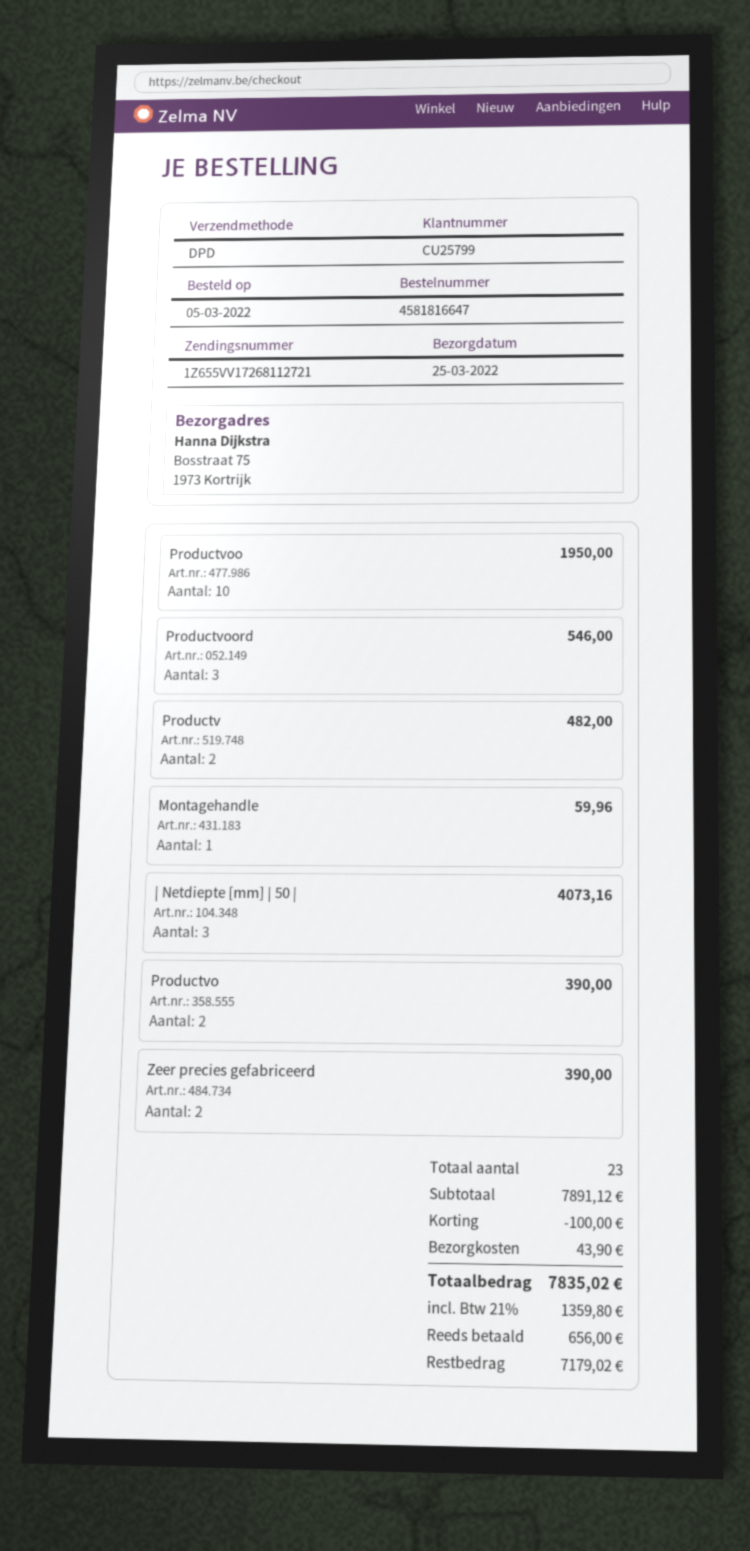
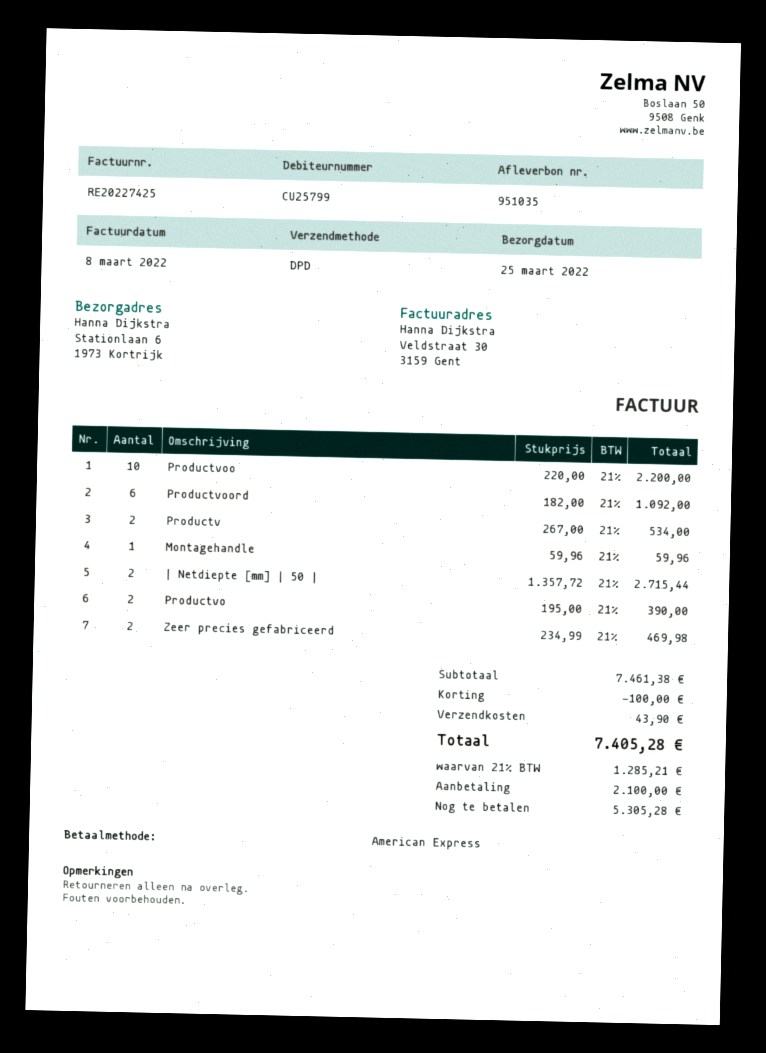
ship to: Bosstraat 75, 1973 Kortrijk -> Stationlaan 6, 1973 Kortrijk
Productvoo: 10 for 1950.00 -> 10 for 2200.00
Productvoord: 3 for 546.00 -> 6 for 1092.00
Productv: 2 for 482.00 -> 2 for 534.00
| Netdiepte [mm] | 50 |: 3 for 4073.16 -> 2 for 2715.44
Zeer precies gefabriceerd: 2 for 390.00 -> 2 for 469.98
subtotal: 7891.12 -> 7461.38
tax: 21% = 1359.80 -> 21% = 1285.21
total: 7835.02 -> 7405.28
deposit: 656.00 -> 2100.00
balance: 7179.02 -> 5305.28

